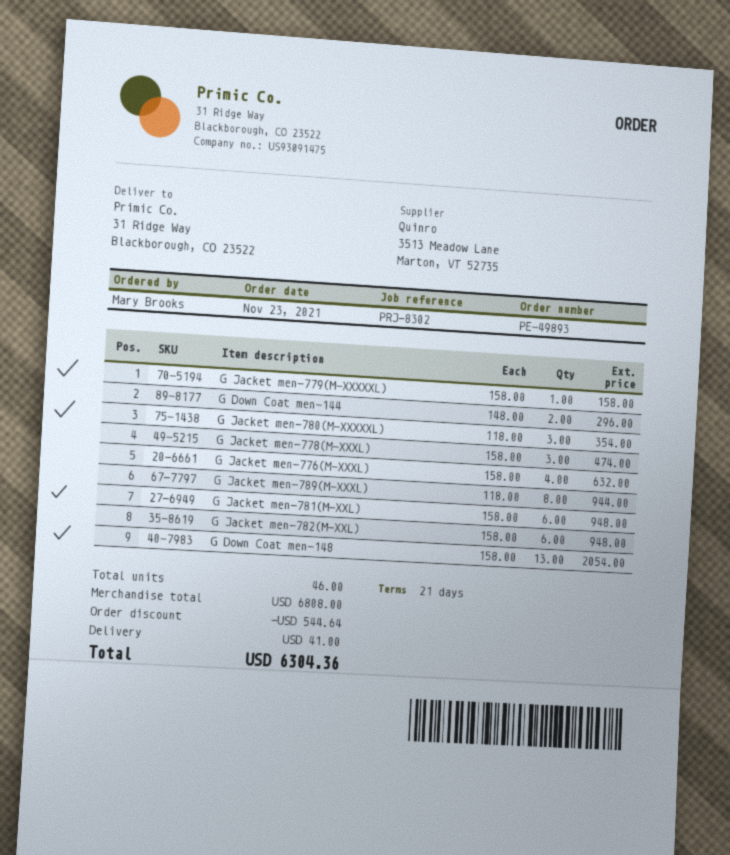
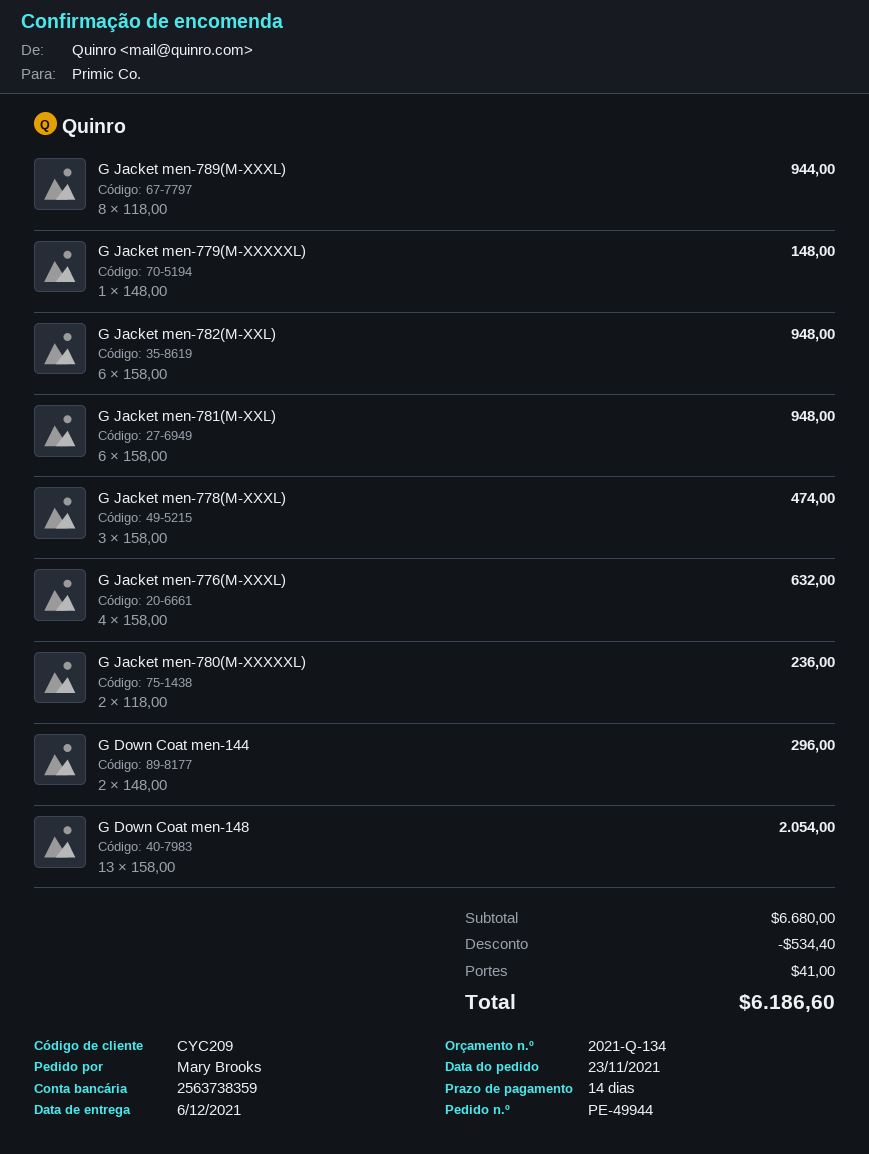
order number: PE-49893 -> PE-49944
payment terms: 21 days -> 14 days
G Jacket men-779(M-XXXXXL): 1 x 158.00 = 158.00 -> 1 x 148.00 = 148.00
G Jacket men-780(M-XXXXXL): 3 x 118.00 = 354.00 -> 2 x 118.00 = 236.00
subtotal: 6808.00 -> 6680.00
discount: 544.64 -> 534.40
total: 6304.36 -> 6186.60

